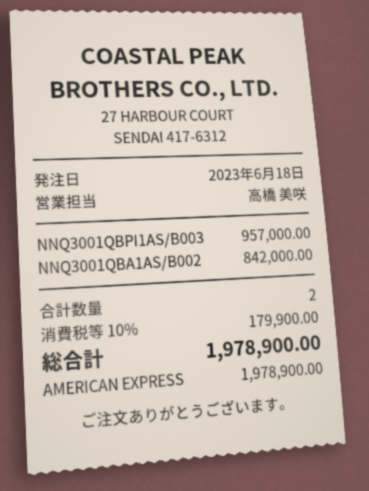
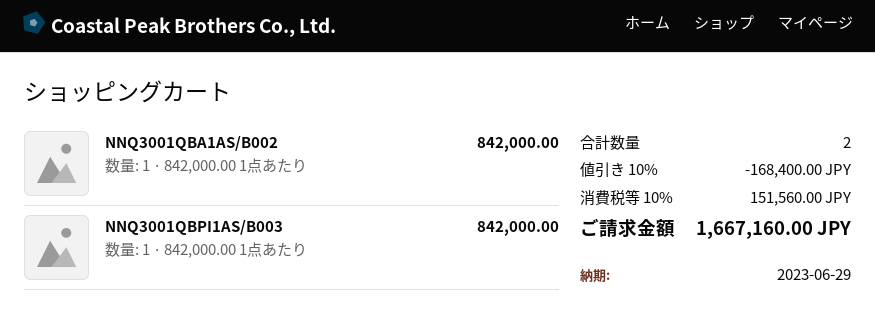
NNQ3001QBPI1AS/B003: 1 for 957000.00 -> 1 for 842000.00
discount: none -> 10% = 168400.00
tax: 10% = 179900.00 -> 10% = 151560.00
total: 1978900.00 -> 1667160.00

